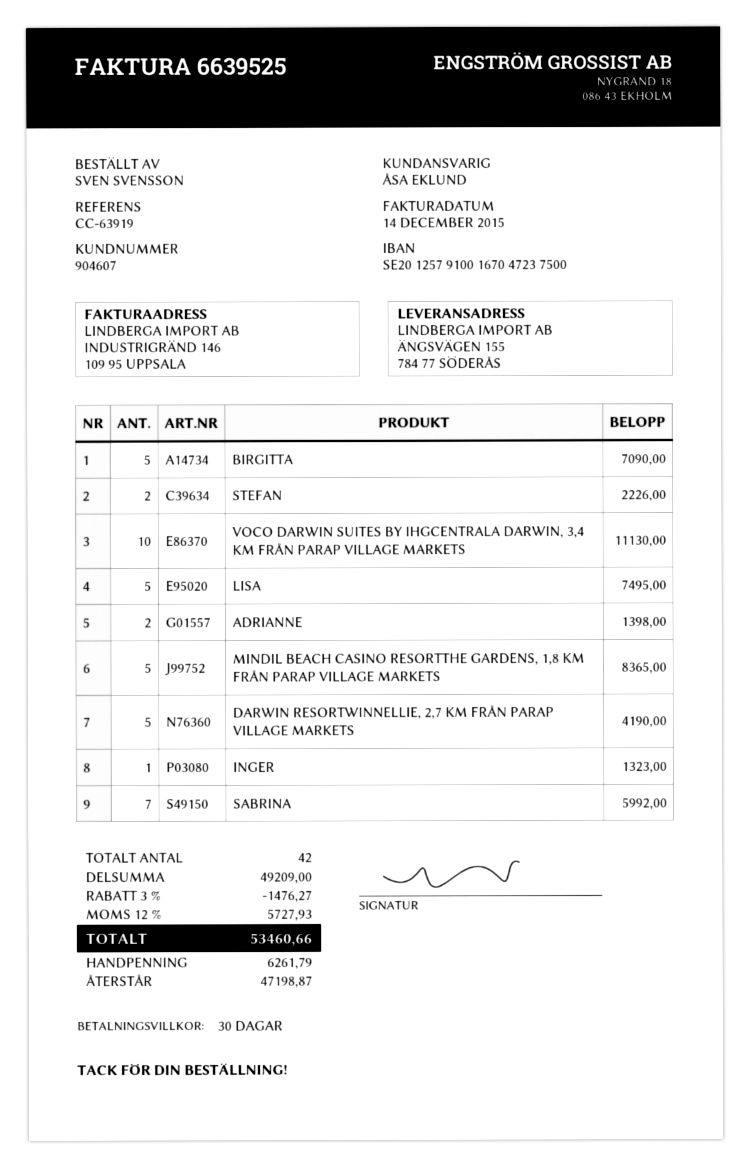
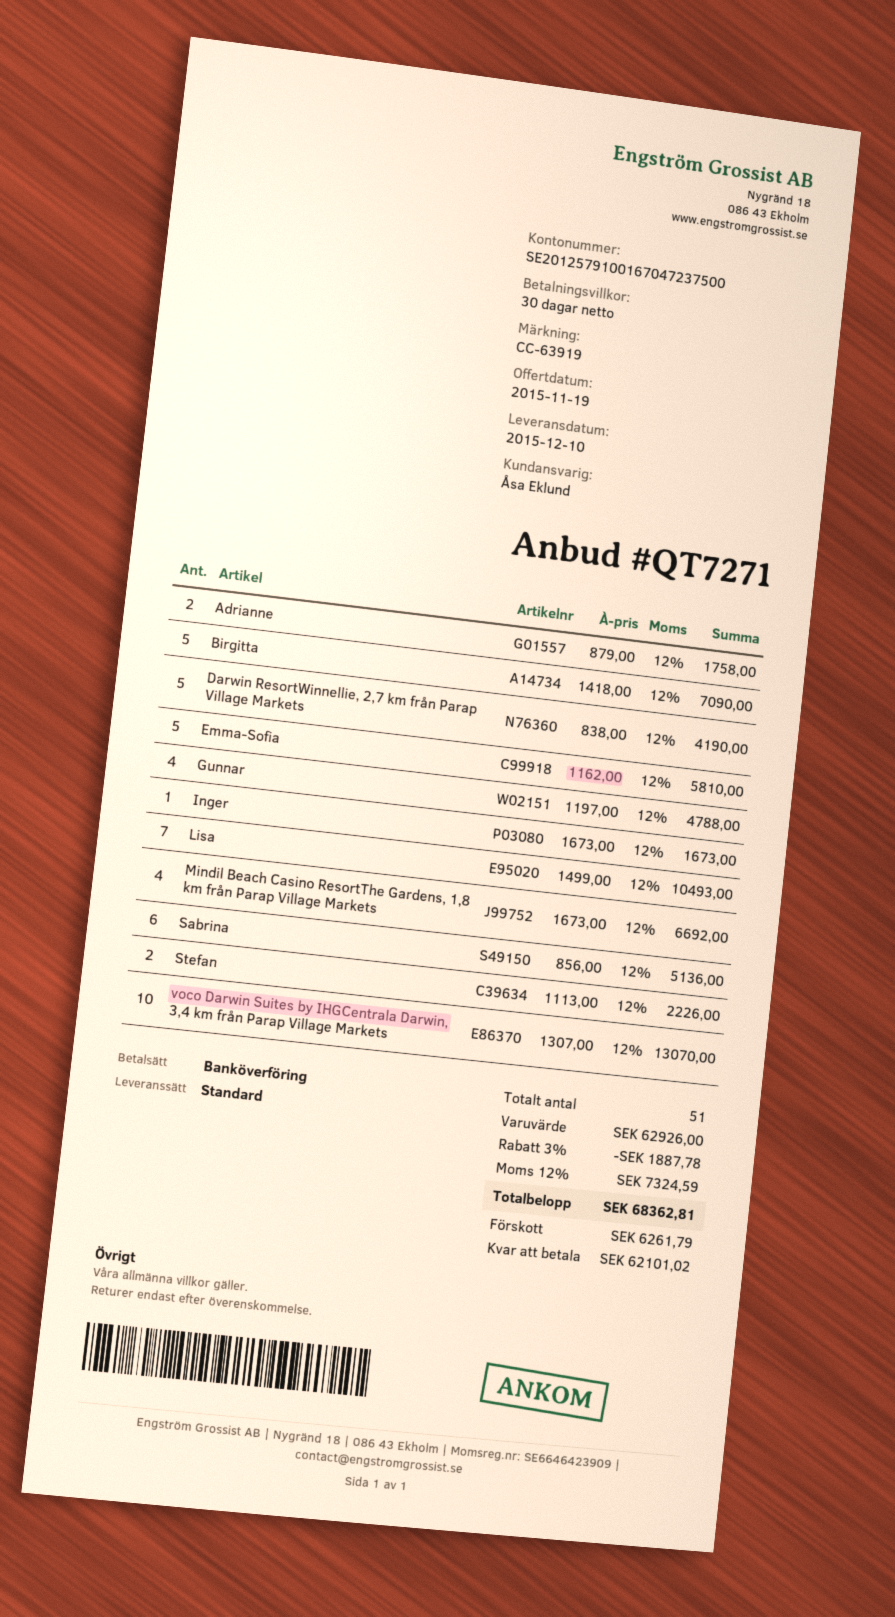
VOCO DARWIN SUITES BY IHGCENTRALA DARWIN, 3,4 KM FRÅN PARAP VILLAGE MARKETS: 10 for 11130.00 -> 10 for 13070.00
LISA: 5 for 7495.00 -> 7 for 10493.00
ADRIANNE: 2 for 1398.00 -> 2 for 1758.00
MINDIL BEACH CASINO RESORTTHE GARDENS, 1,8 KM FRÅN PARAP VILLAGE MARKETS: 5 for 8365.00 -> 4 for 6692.00
INGER: 1 for 1323.00 -> 1 for 1673.00
SABRINA: 7 for 5992.00 -> 6 for 5136.00
Emma-Sofia: none -> 5 for 5810.00
Gunnar: none -> 4 for 4788.00
total quantity: 42 -> 51
subtotal: 49209.00 -> 62926.00
discount: 3% = 1476.27 -> 3% = 1887.78
tax: 12% = 5727.93 -> 12% = 7324.59
total: 53460.66 -> 68362.81
balance: 47198.87 -> 62101.02

